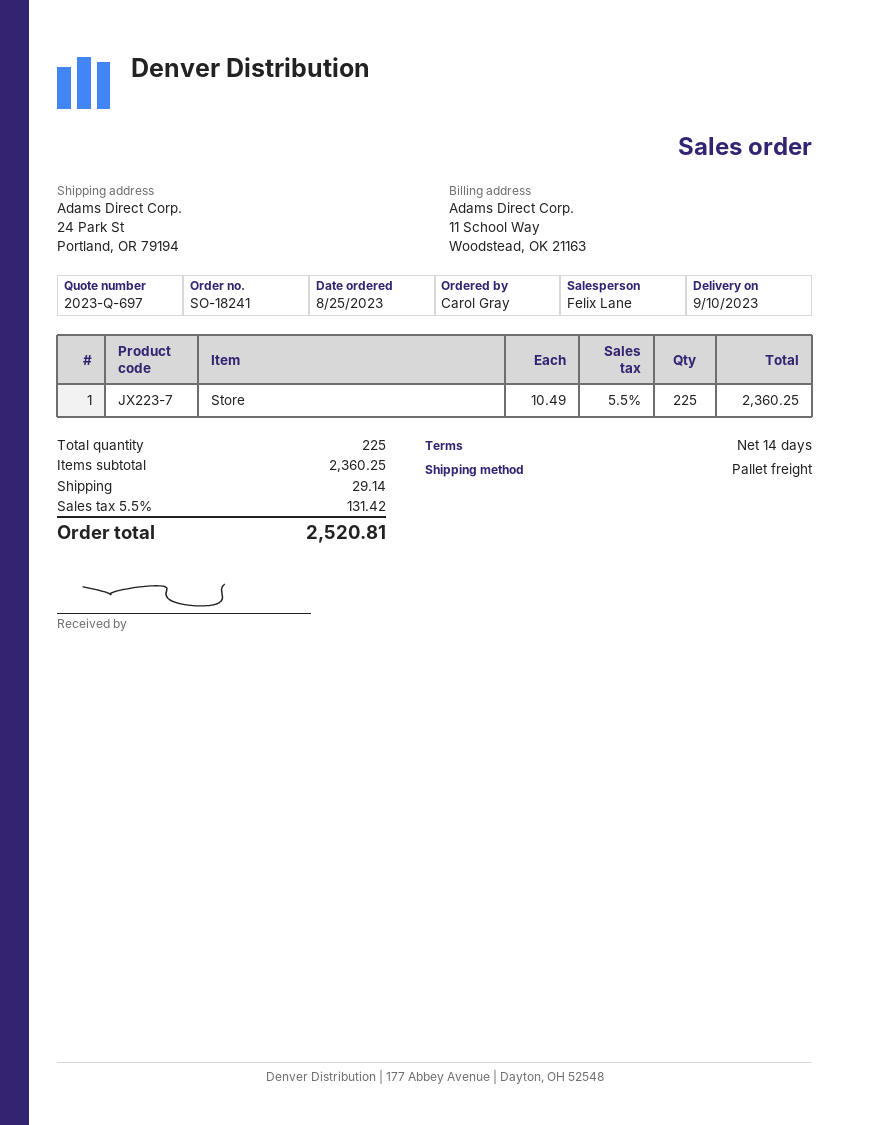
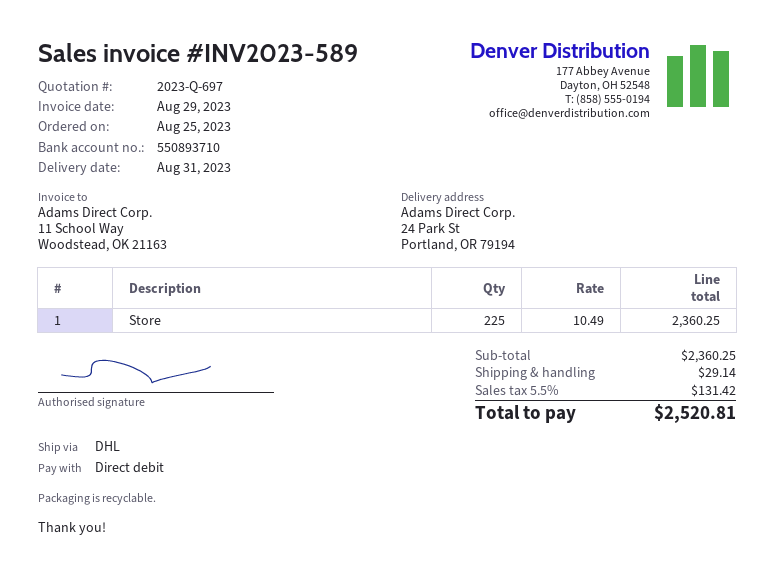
delivery date: 2023-09-10 -> 2023-08-31
shipping method: pallet freight -> DHL

